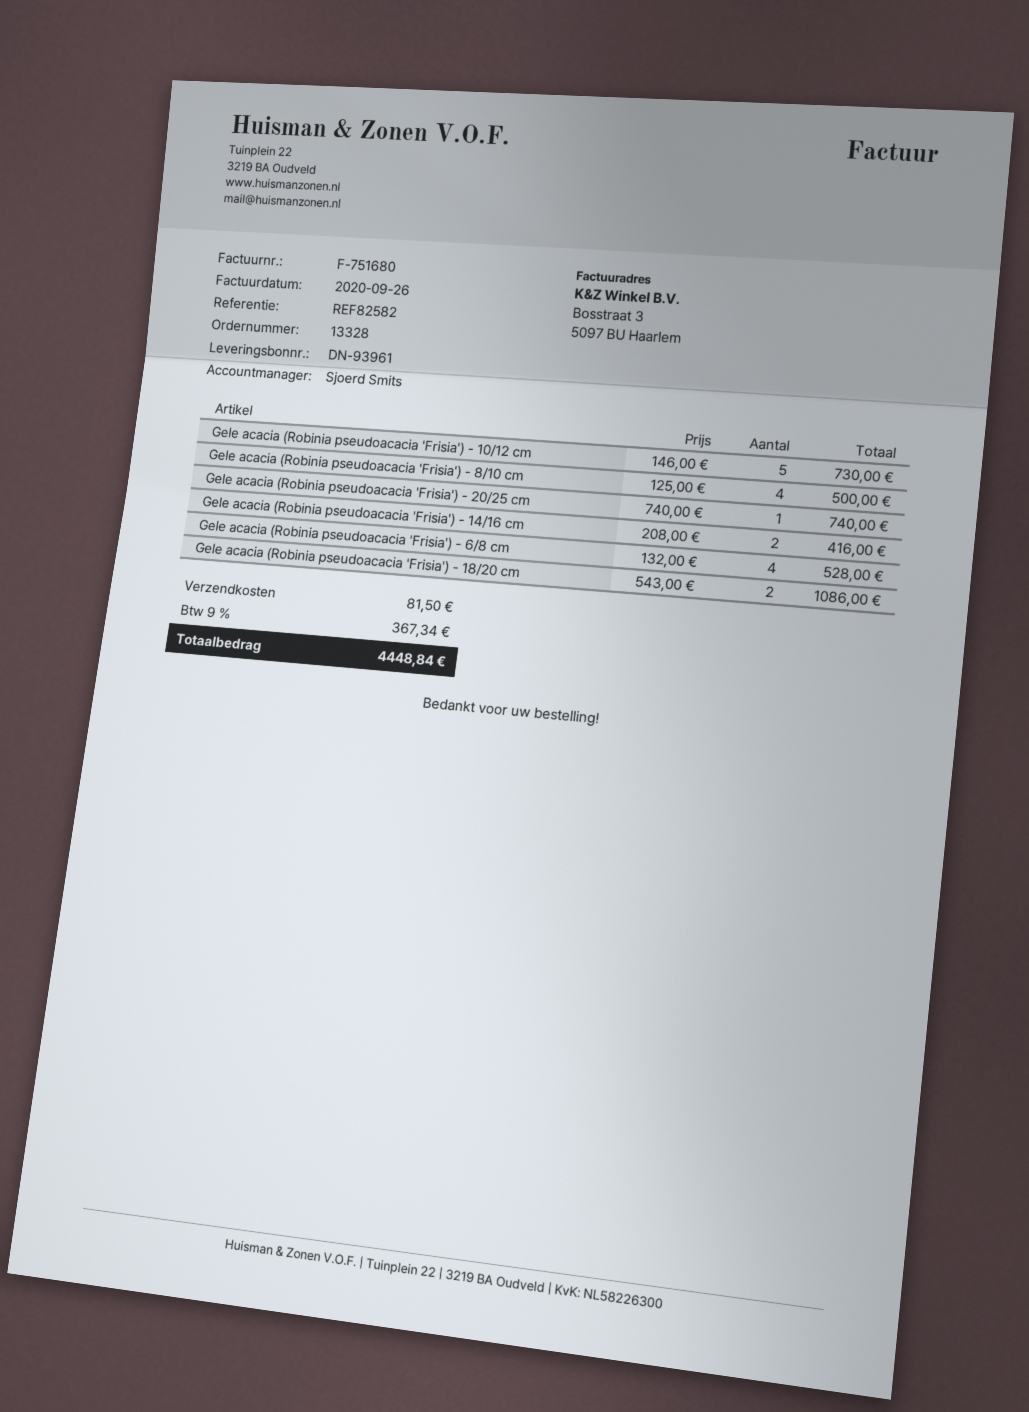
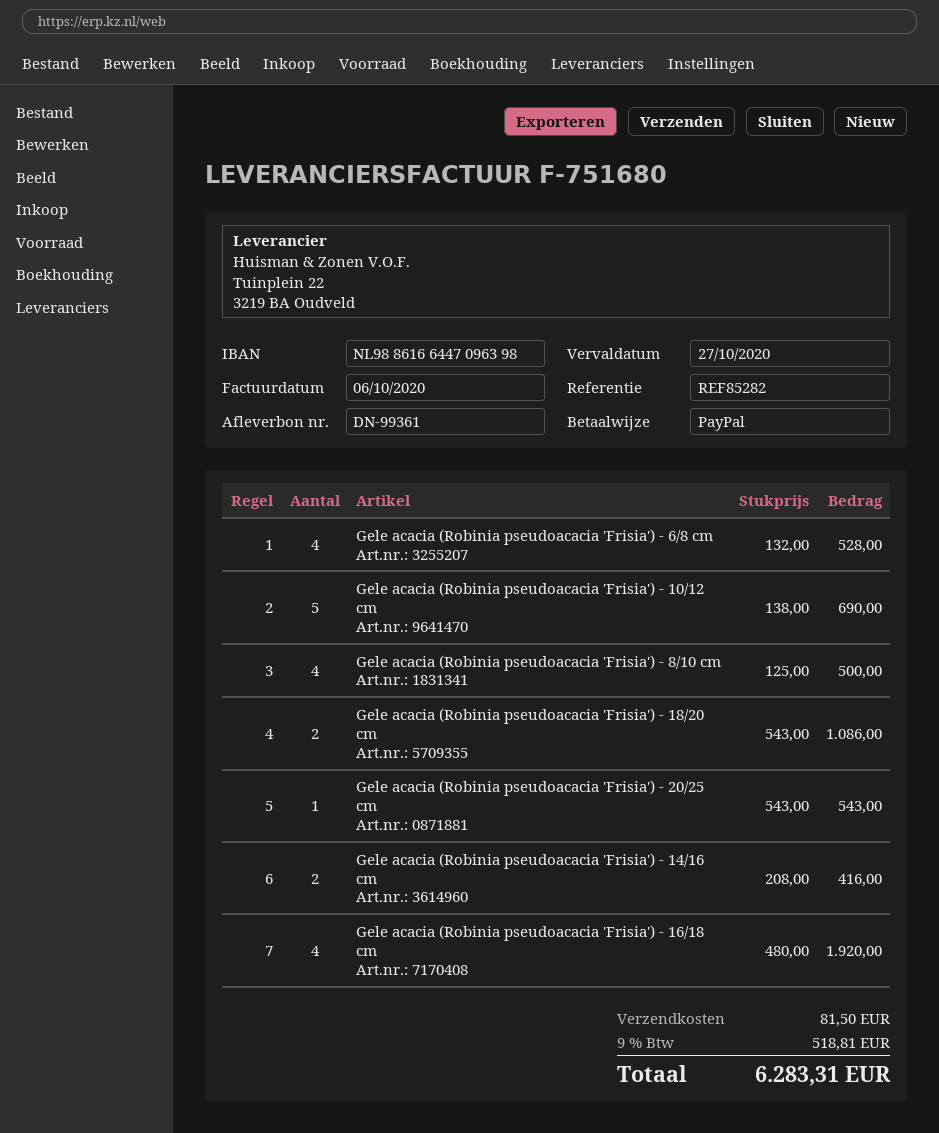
delivery note number: DN-93961 -> DN-99361
invoice date: 2020-09-26 -> 2020-10-06
reference: REF82582 -> REF85282
Gele acacia (Robinia pseudoacacia 'Frisia') - 10/12 cm: 5 x 146.00 = 730.00 -> 5 x 138.00 = 690.00
Gele acacia (Robinia pseudoacacia 'Frisia') - 20/25 cm: 1 x 740.00 = 740.00 -> 1 x 543.00 = 543.00
Gele acacia (Robinia pseudoacacia 'Frisia') - 16/18 cm: none -> 4 x 480.00 = 1920.00
tax: 9% = 367.34 -> 9% = 518.81
total: 4448.84 -> 6283.31

